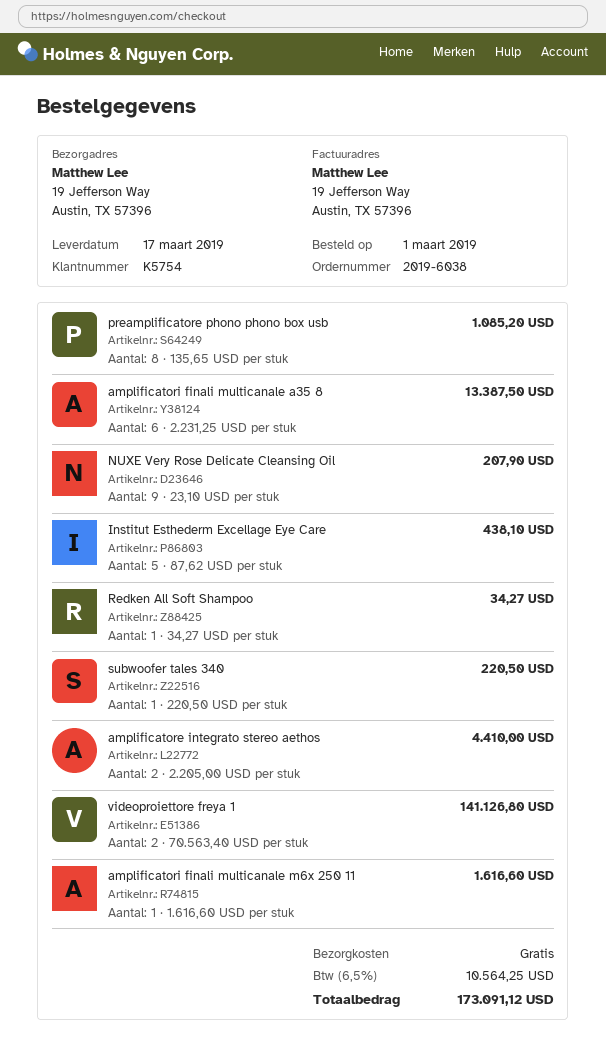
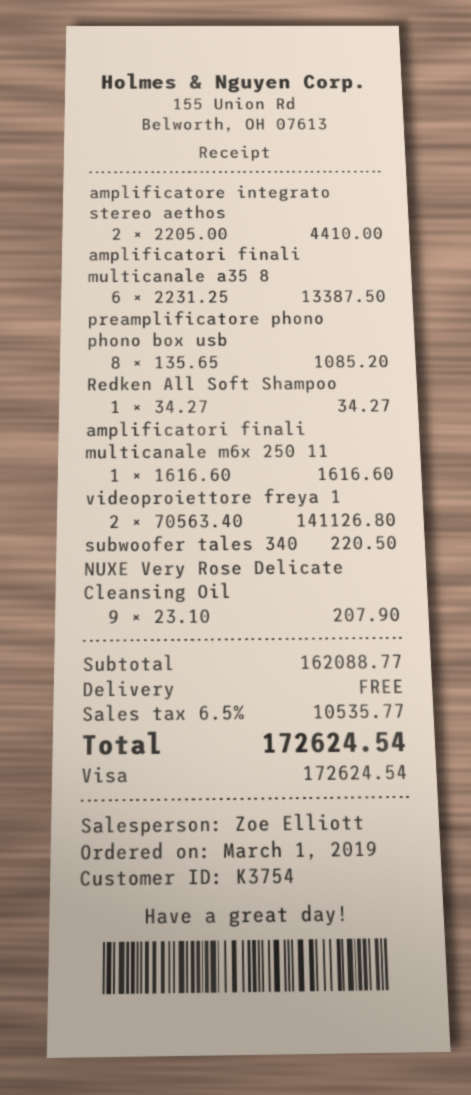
customer number: K5754 -> K3754
Institut Esthederm Excellage Eye Care: 5 x 87.62 = 438.10 -> none
tax: 6.5% = 10564.25 -> 6.5% = 10535.77
total: 173091.12 -> 172624.54

